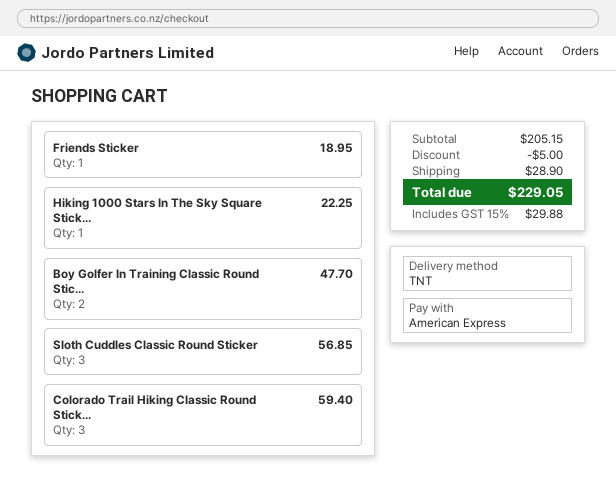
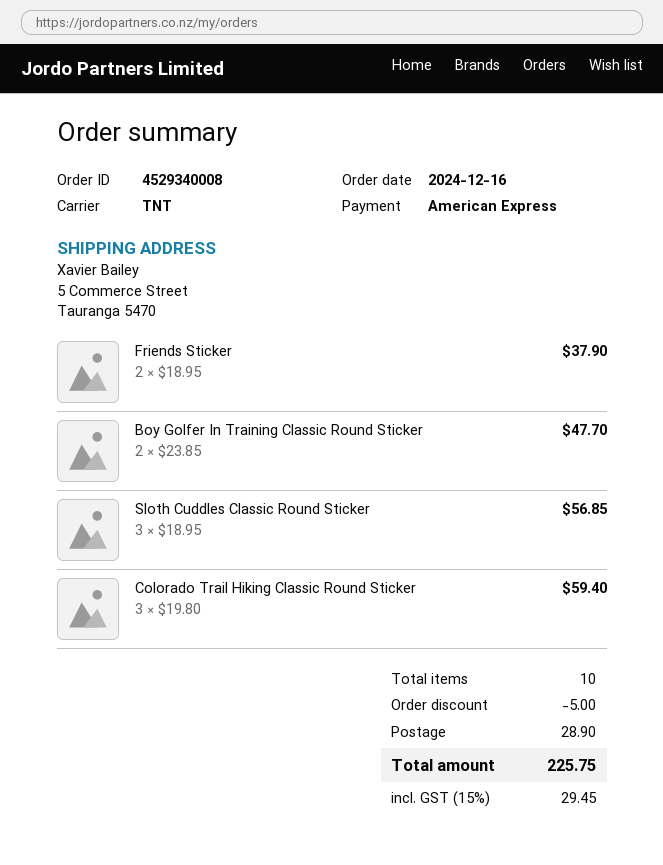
Friends Sticker: 1 for 18.95 -> 2 for 37.90
Hiking 1000 Stars In The Sky Square Stick...: 1 for 22.25 -> none
tax: 15% = 29.88 -> 15% = 29.45
total: 229.05 -> 225.75

